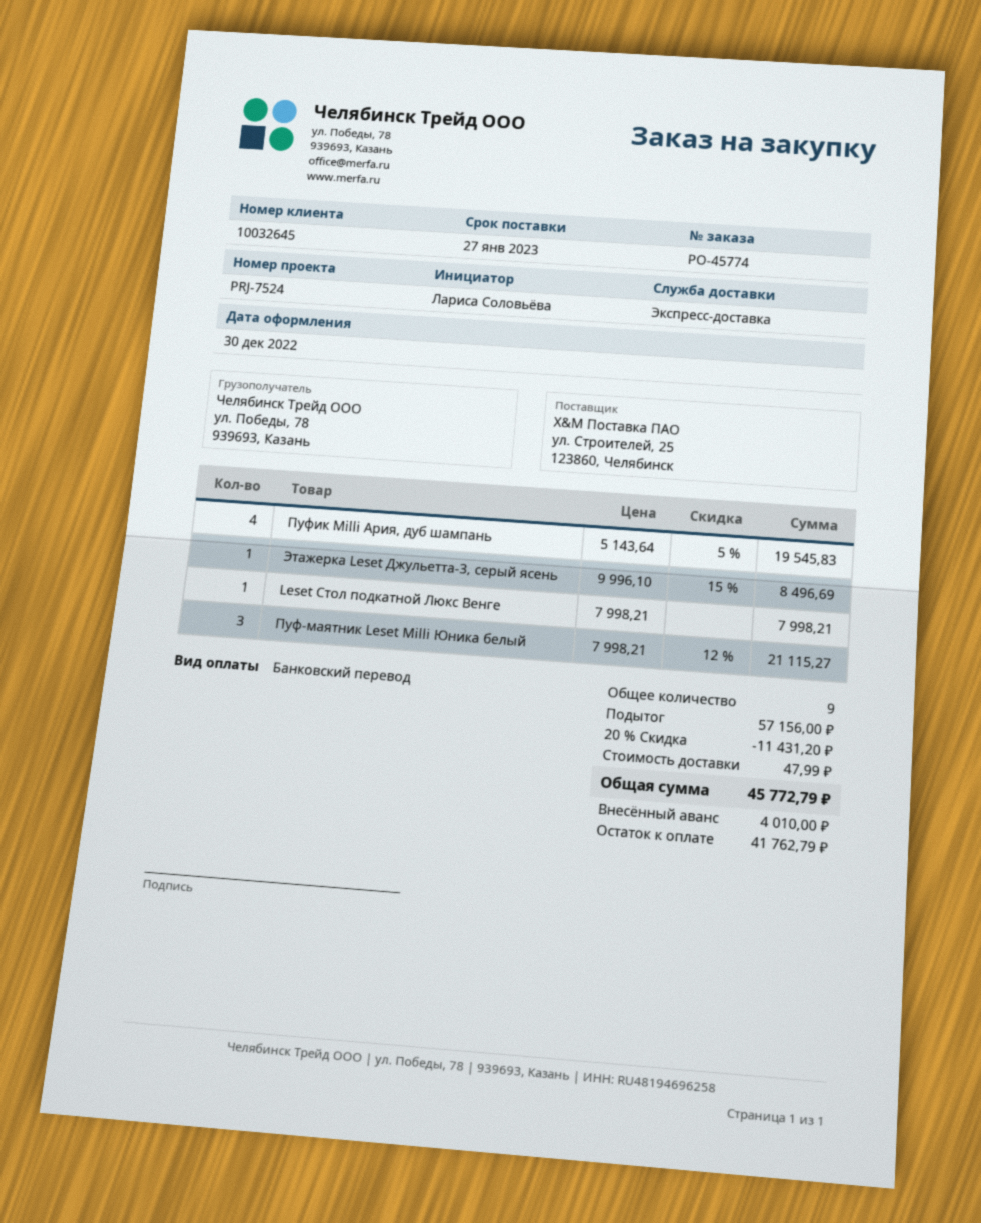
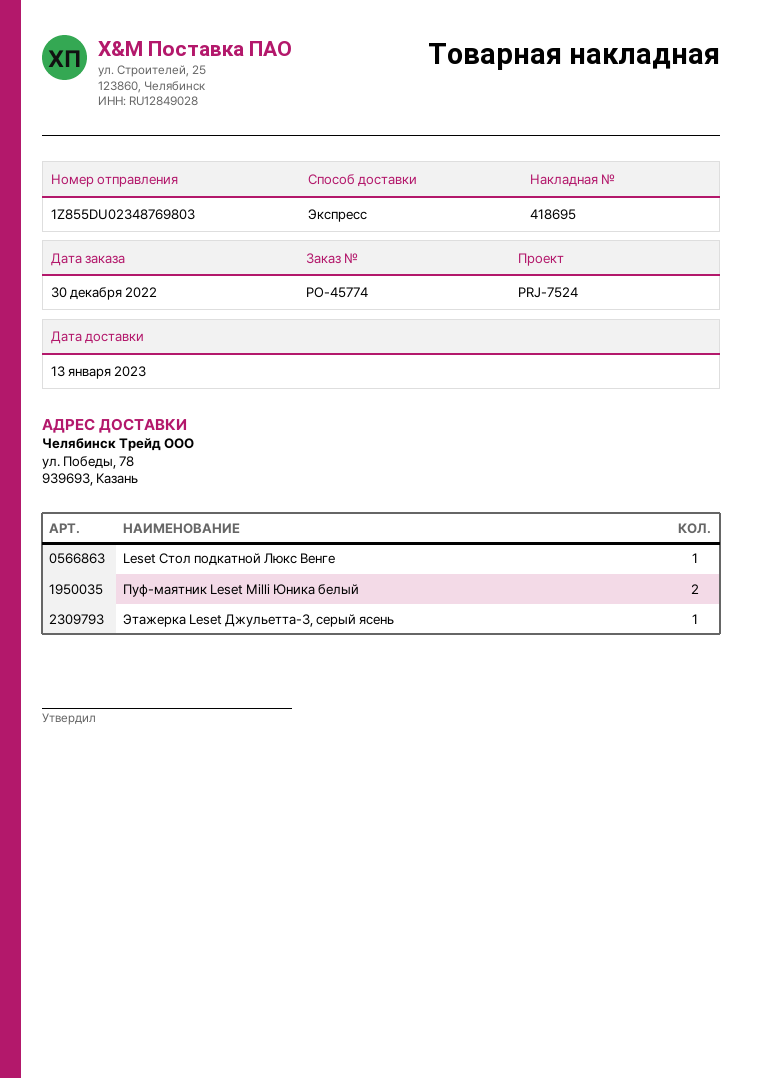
delivery date: 2023-01-27 -> 2023-01-13
Пуфик Milli Ария, дуб шампань: 4 -> none
Пуф-маятник Leset Milli Юника белый: 3 -> 2

